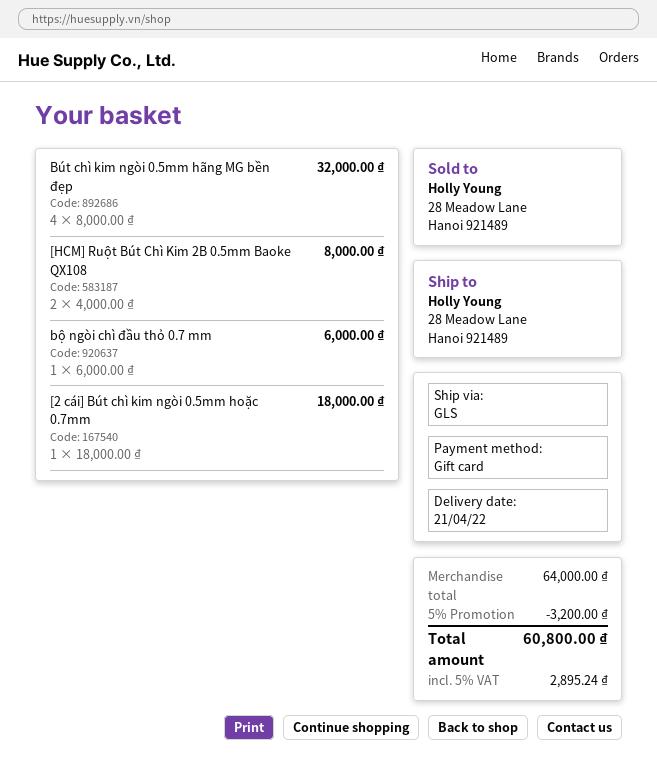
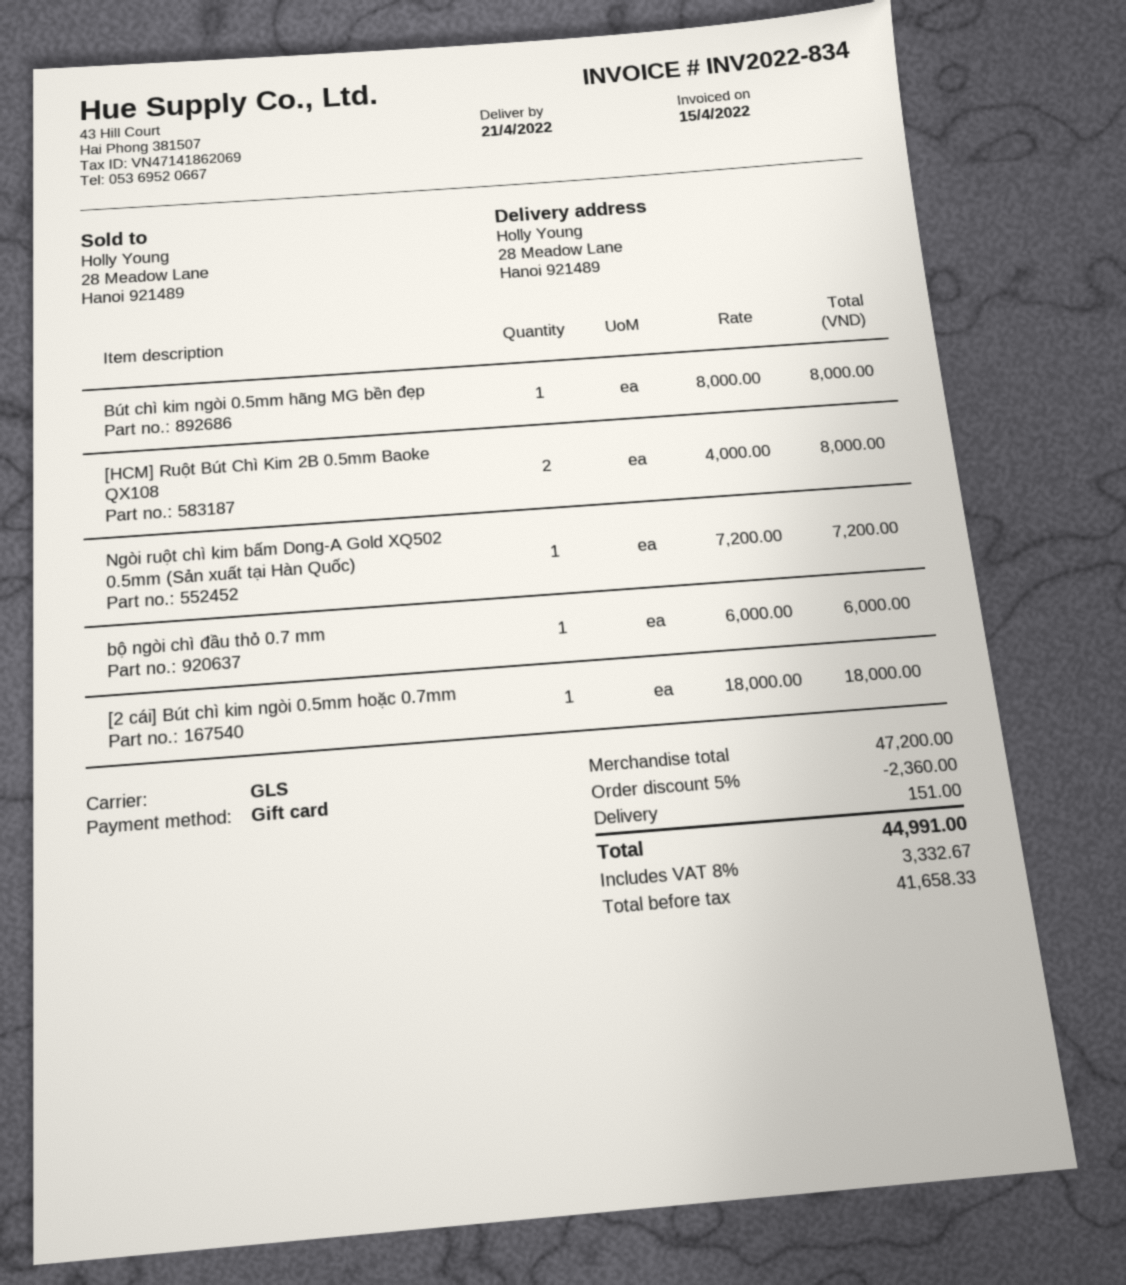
Bút chì kim ngòi 0.5mm hãng MG bền đẹp: 4 x 8000.00 = 32000.00 -> 1 x 8000.00 = 8000.00
Ngòi ruột chì kim bấm Dong-A Gold XQ502 0.5mm (Sản xuất tại Hàn Quốc): none -> 1 x 7200.00 = 7200.00
subtotal: 64000.00 -> 47200.00
discount: 5% = 3200.00 -> 5% = 2360.00
shipping: none -> 151.00
tax: 5% = 2895.24 -> 8% = 3332.67
total: 60800.00 -> 44991.00

